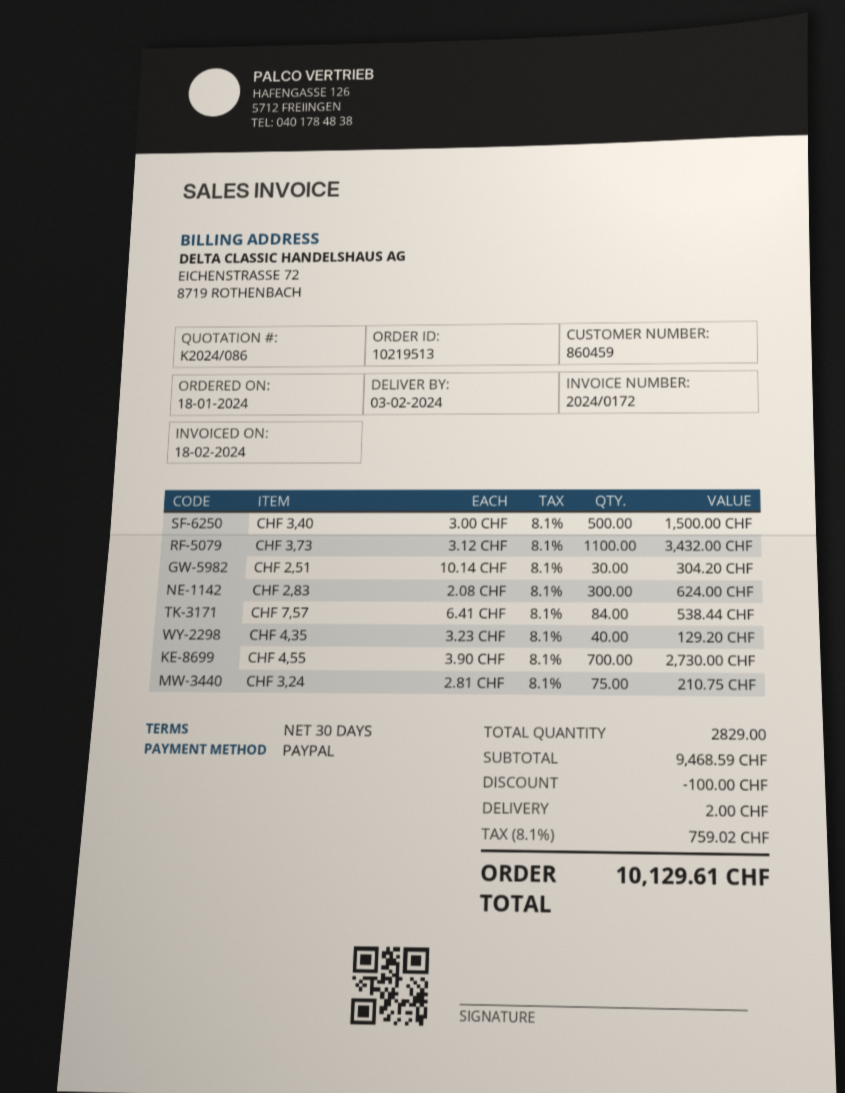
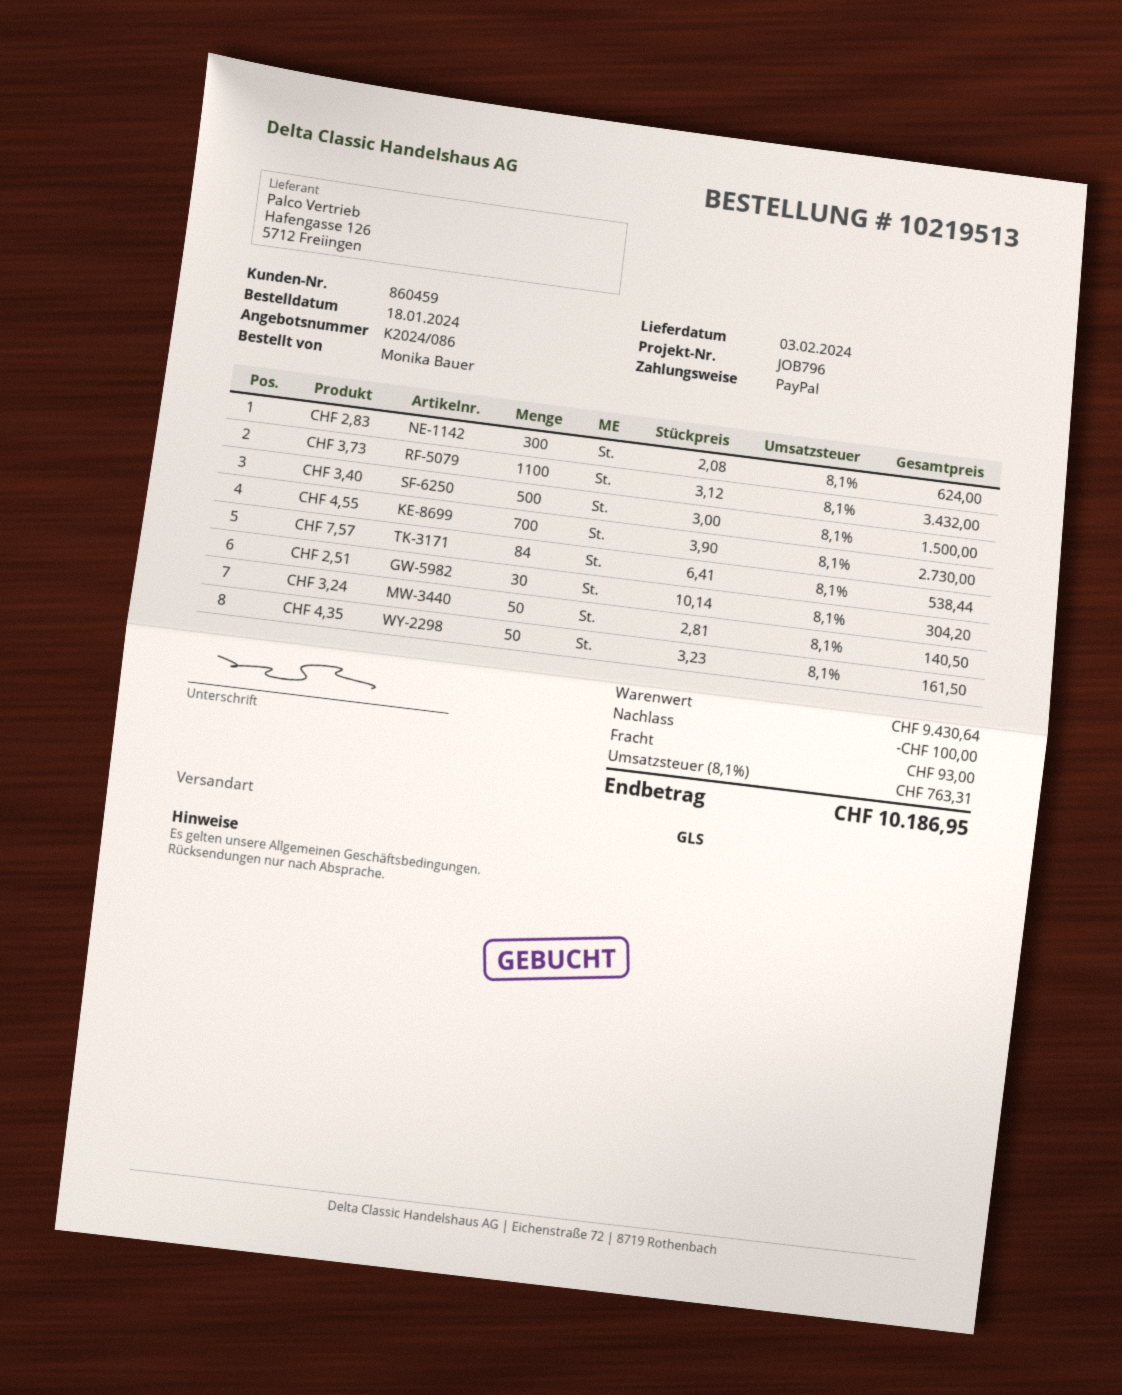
CHF 4,35: 40 x 3.23 = 129.20 -> 50 x 3.23 = 161.50
CHF 3,24: 75 x 2.81 = 210.75 -> 50 x 2.81 = 140.50
subtotal: 9468.59 -> 9430.64
shipping: 2.00 -> 93.00
tax: 8.1% = 759.02 -> 8.1% = 763.31
total: 10129.61 -> 10186.95

